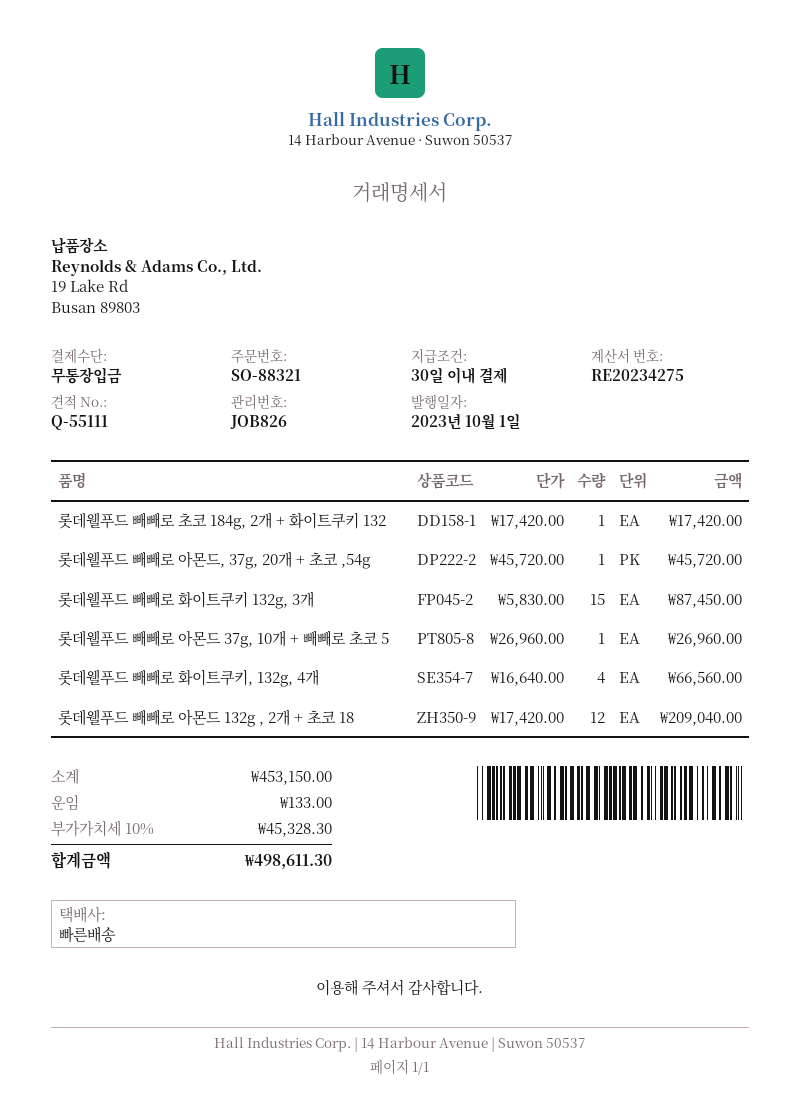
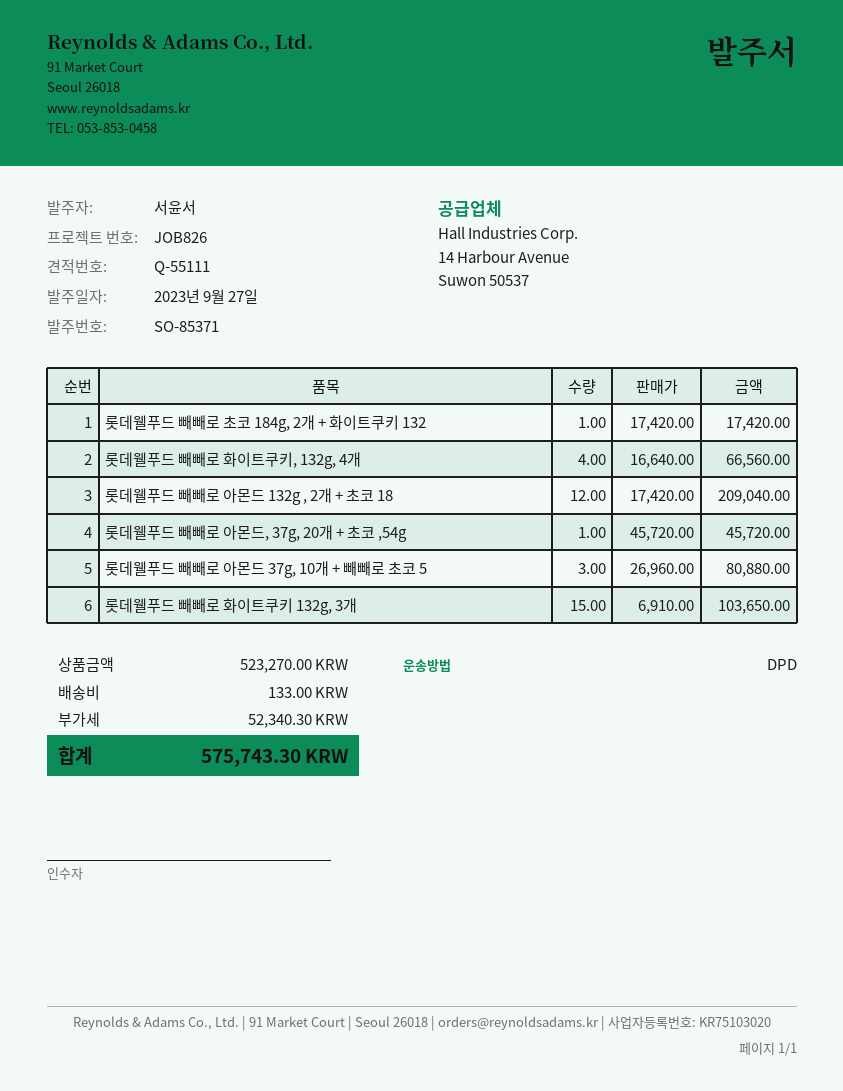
order number: SO-88321 -> SO-85371
shipping method: express -> DPD
롯데웰푸드 빼빼로 화이트쿠키 132g, 3개: 15 x 5830.00 = 87450.00 -> 15 x 6910.00 = 103650.00
롯데웰푸드 빼빼로 아몬드 37g, 10개 + 빼빼로 초코 5: 1 x 26960.00 = 26960.00 -> 3 x 26960.00 = 80880.00
subtotal: 453150.00 -> 523270.00
tax: 45328.30 -> 52340.30
total: 498611.30 -> 575743.30

